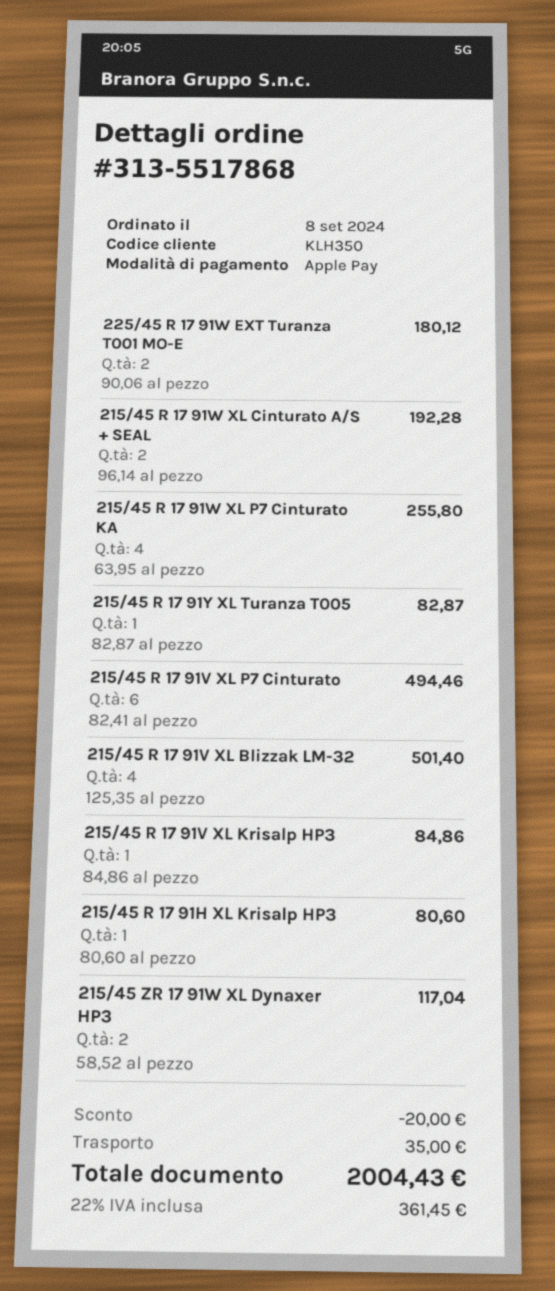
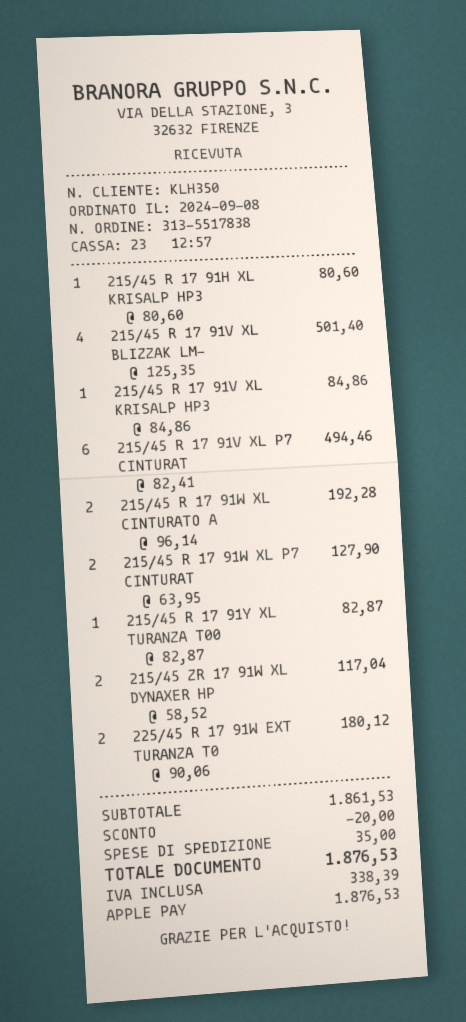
order number: 313-5517868 -> 313-5517838
215/45 R 17 91W XL P7 Cinturato KA: 4 x 63.95 = 255.80 -> 2 x 63.95 = 127.90
tax: 361.45 -> 338.39
total: 2004.43 -> 1876.53

